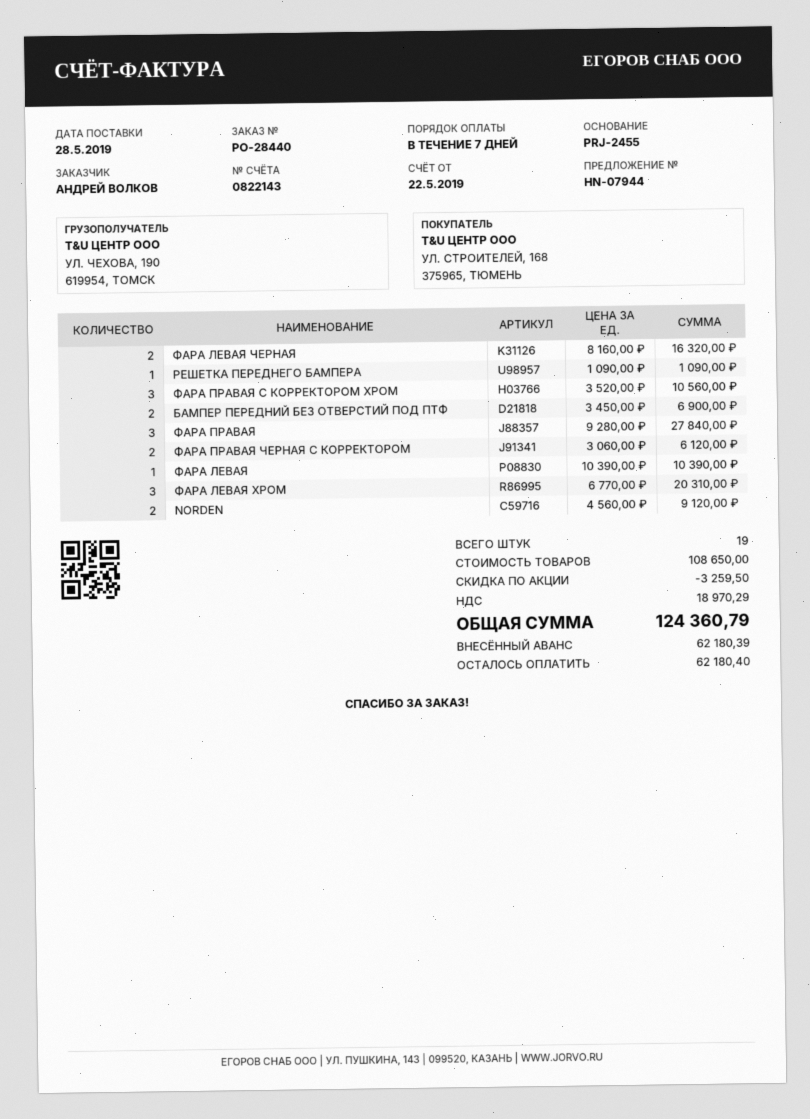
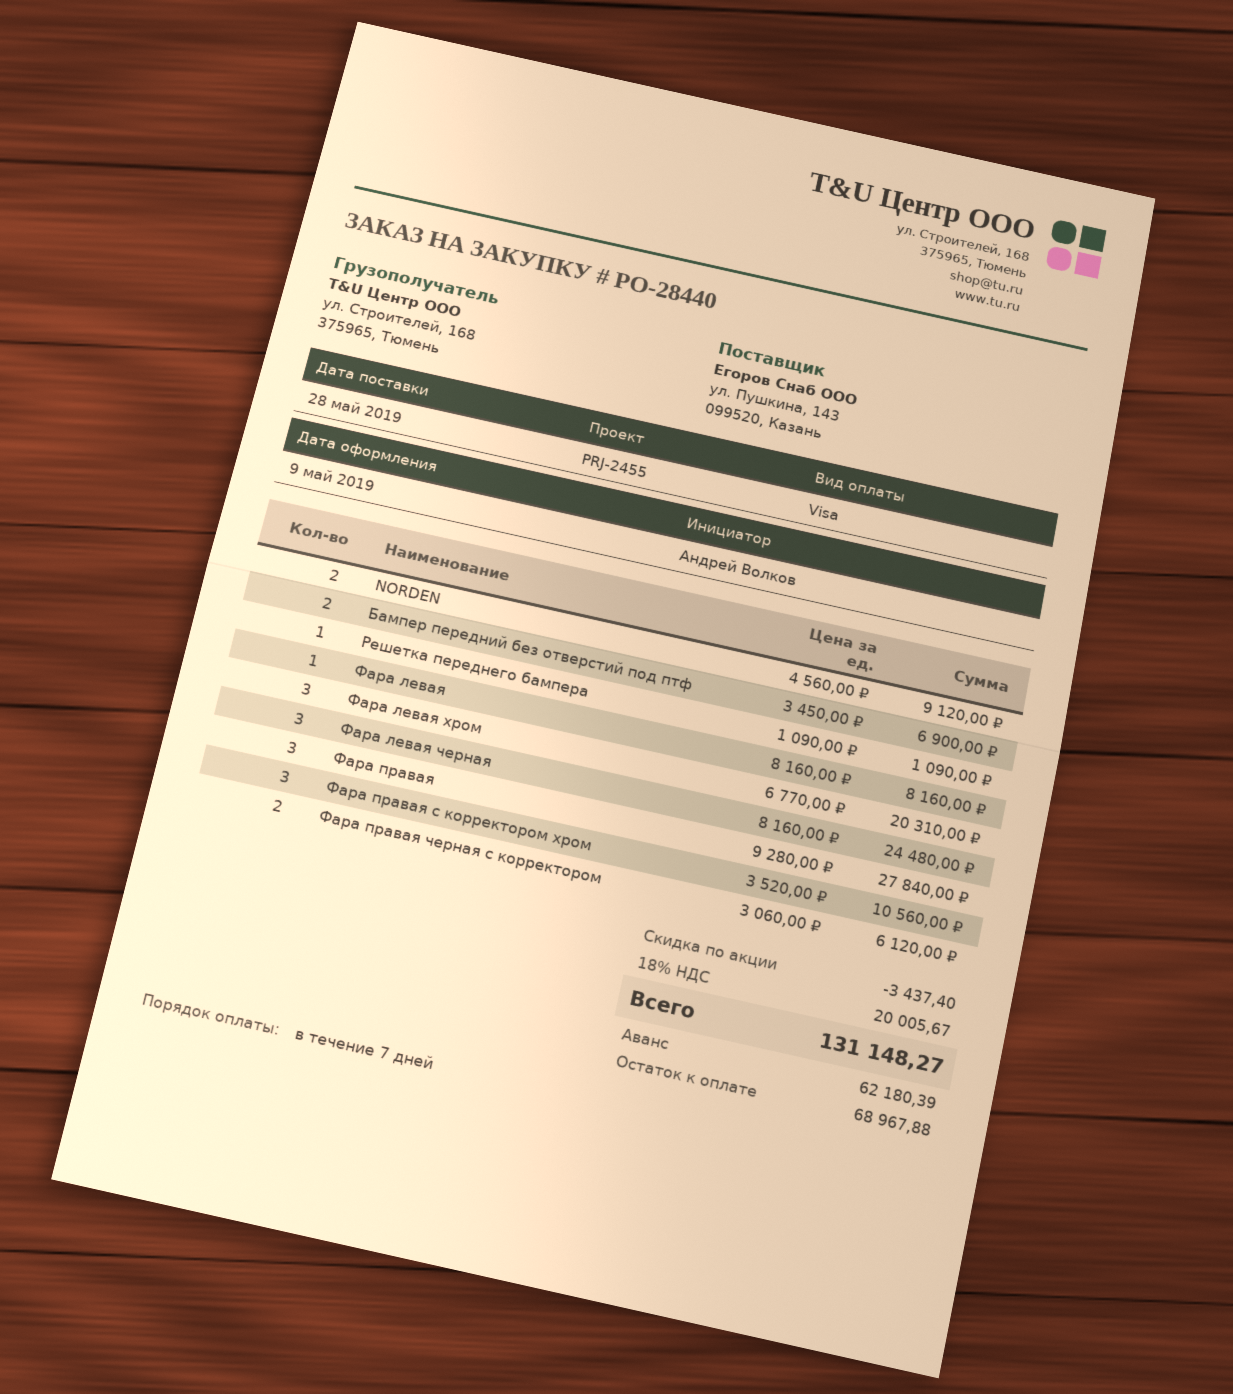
ship to: УЛ. ЧЕХОВА, 190, 619954, ТОМСК -> ул. Строителей, 168, 375965, Тюмень
ФАРА ЛЕВАЯ ЧЕРНАЯ: 2 x 8160.00 = 16320.00 -> 3 x 8160.00 = 24480.00
ФАРА ЛЕВАЯ: 1 x 10390.00 = 10390.00 -> 1 x 8160.00 = 8160.00
discount: 3259.50 -> 3437.40
tax: 18970.29 -> 20005.67
total: 124360.79 -> 131148.27
balance: 62180.40 -> 68967.88

